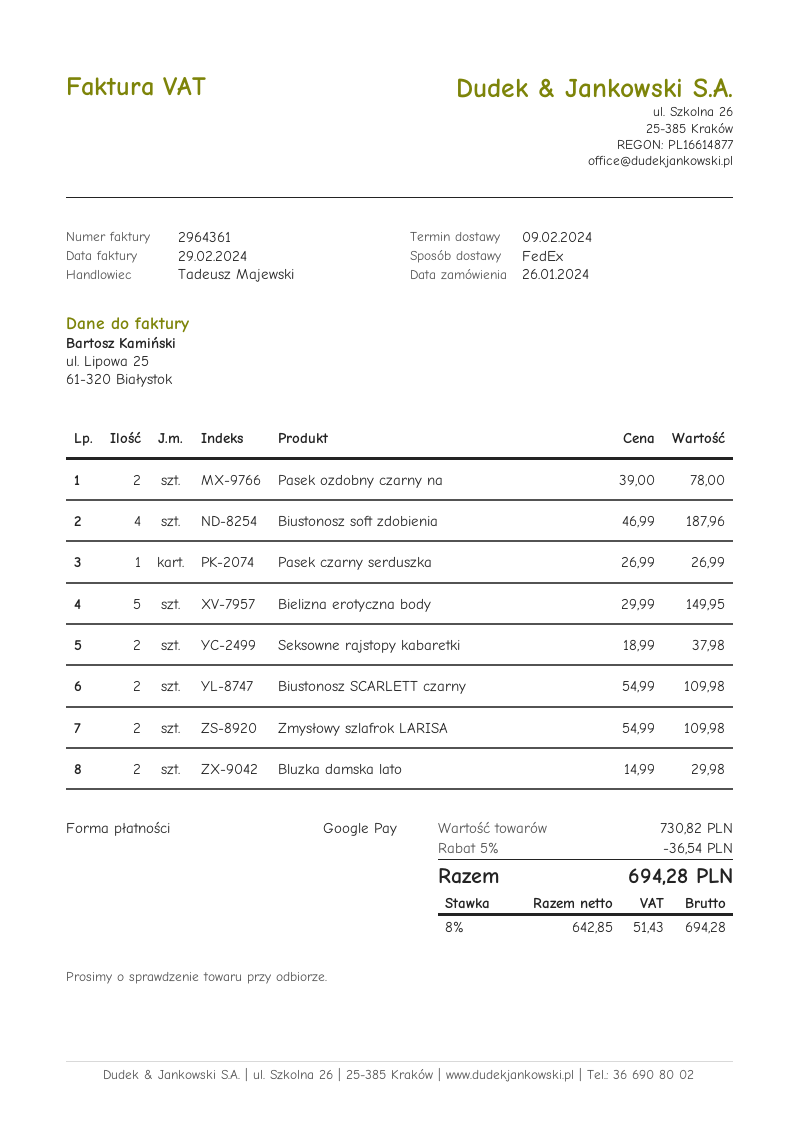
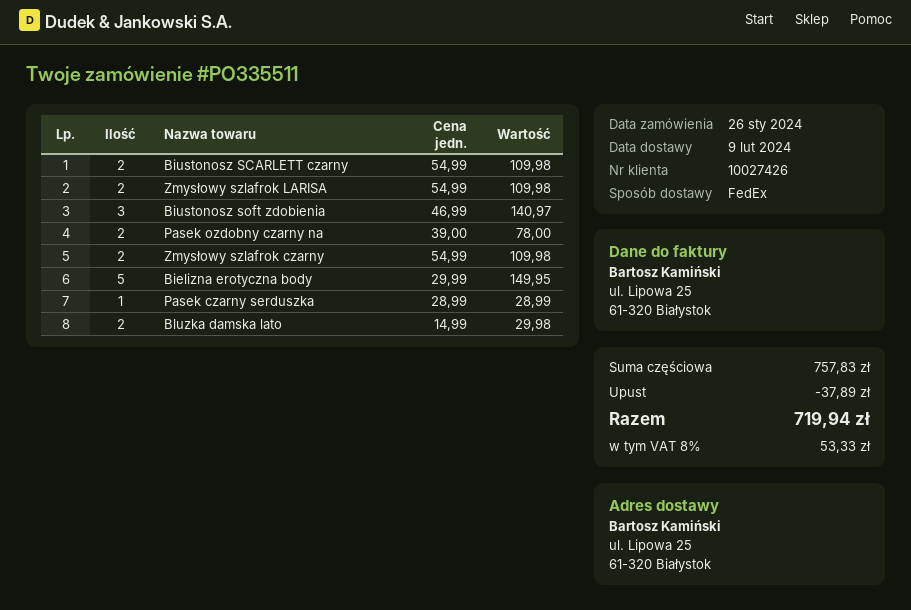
Biustonosz soft zdobienia: 4 x 46.99 = 187.96 -> 3 x 46.99 = 140.97
Pasek czarny serduszka: 1 x 26.99 = 26.99 -> 1 x 28.99 = 28.99
Seksowne rajstopy kabaretki: 2 x 18.99 = 37.98 -> none
Zmysłowy szlafrok czarny: none -> 2 x 54.99 = 109.98
subtotal: 730.82 -> 757.83
discount: 36.54 -> 37.89
tax: 8% = 51.43 -> 8% = 53.33
total: 694.28 -> 719.94

